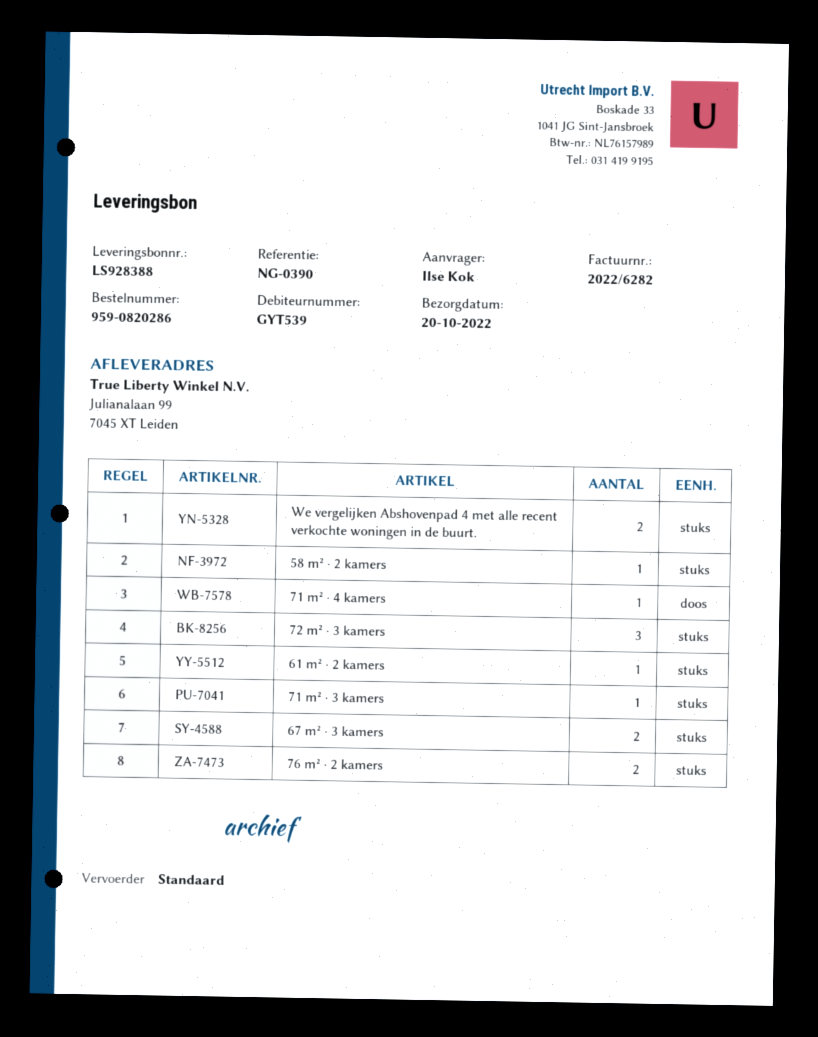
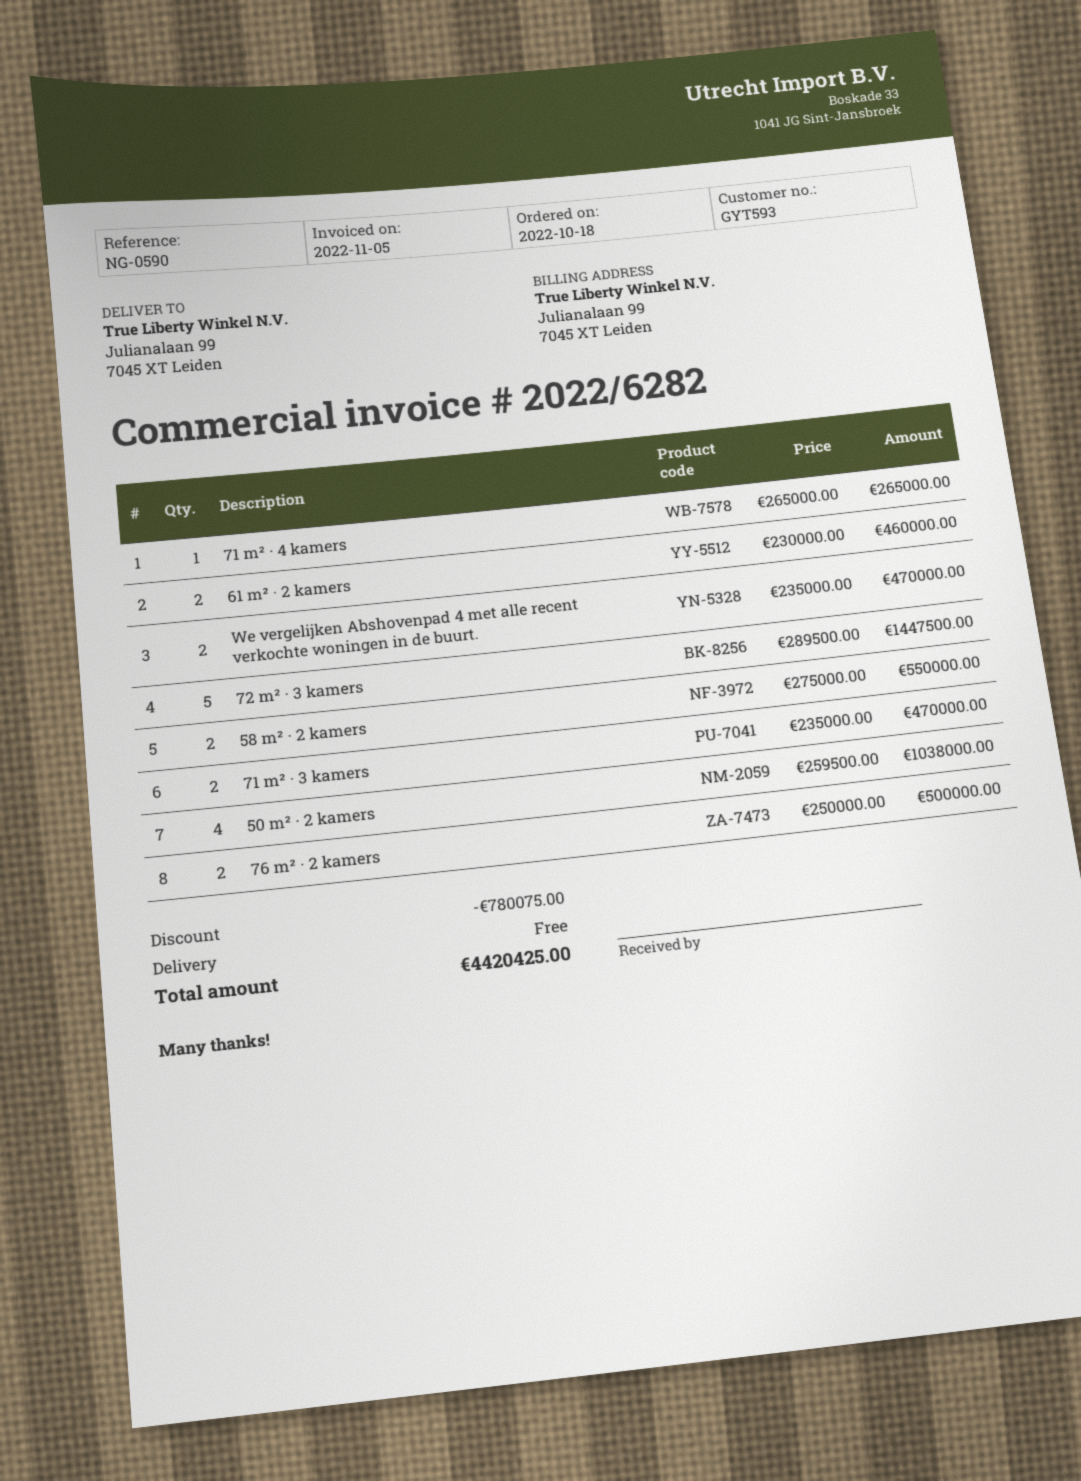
customer number: GYT539 -> GYT593
reference: NG-0390 -> NG-0590
58 m² · 2 kamers: 1 -> 2
72 m² · 3 kamers: 3 -> 5
61 m² · 2 kamers: 1 -> 2
71 m² · 3 kamers: 1 -> 2
67 m² · 3 kamers: 2 -> none
50 m² · 2 kamers: none -> 4

